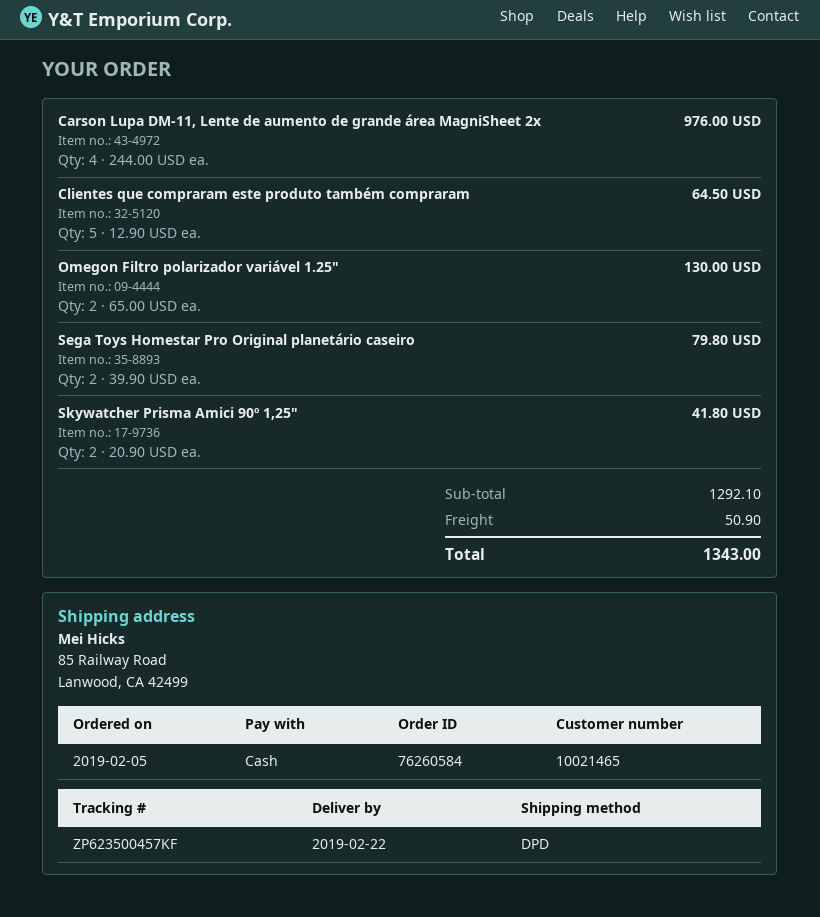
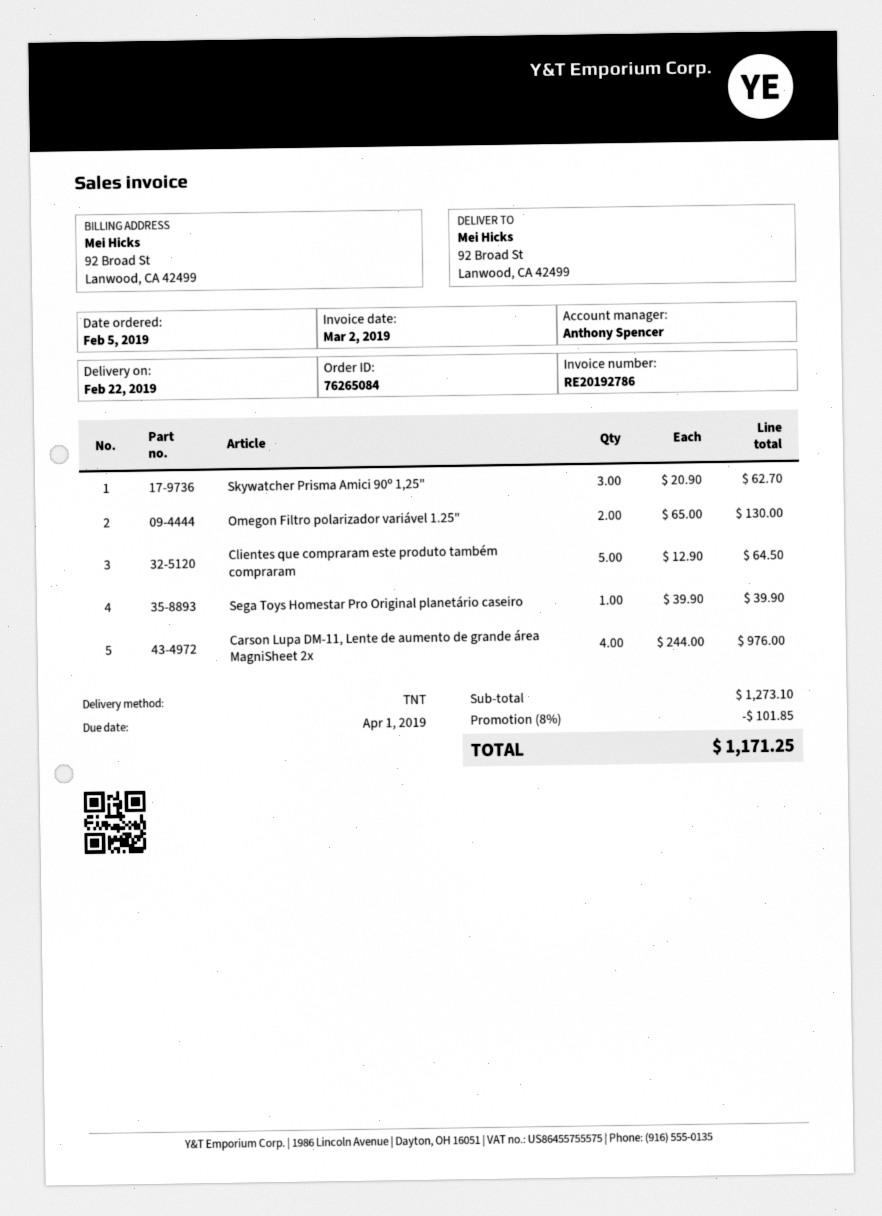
order number: 76260584 -> 76265084
shipping method: DPD -> TNT
ship to: 85 Railway Road, Lanwood, CA 42499 -> 92 Broad St, Lanwood, CA 42499
Sega Toys Homestar Pro Original planetário caseiro: 2 x 39.90 = 79.80 -> 1 x 39.90 = 39.90
Skywatcher Prisma Amici 90º 1,25": 2 x 20.90 = 41.80 -> 3 x 20.90 = 62.70
subtotal: 1292.10 -> 1273.10
discount: none -> 8% = 101.85
shipping: 50.90 -> none
total: 1343.00 -> 1171.25

